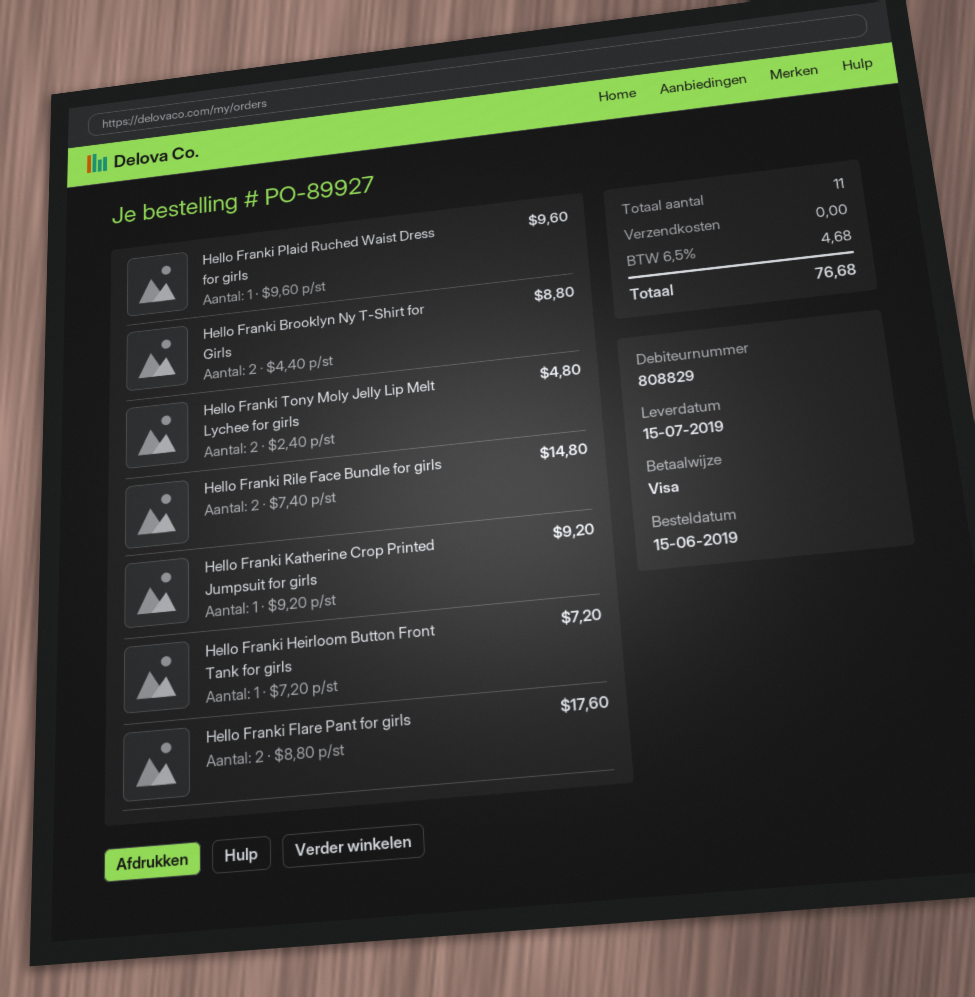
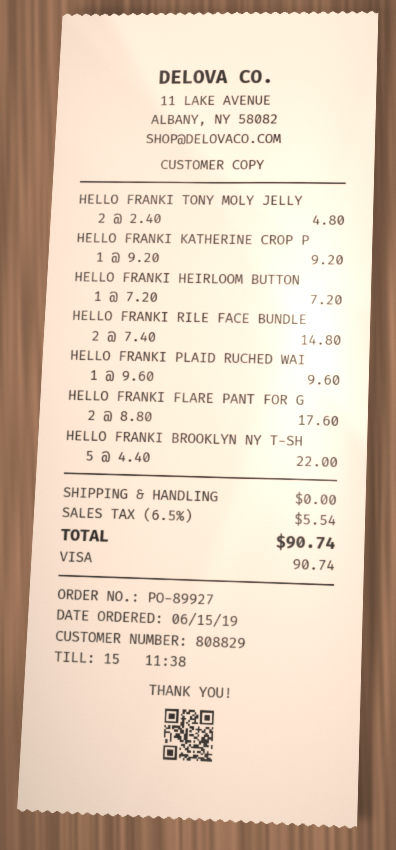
Hello Franki Brooklyn Ny T-Shirt for Girls: 2 x 4.40 = 8.80 -> 5 x 4.40 = 22.00
tax: 6.5% = 4.68 -> 6.5% = 5.54
total: 76.68 -> 90.74

